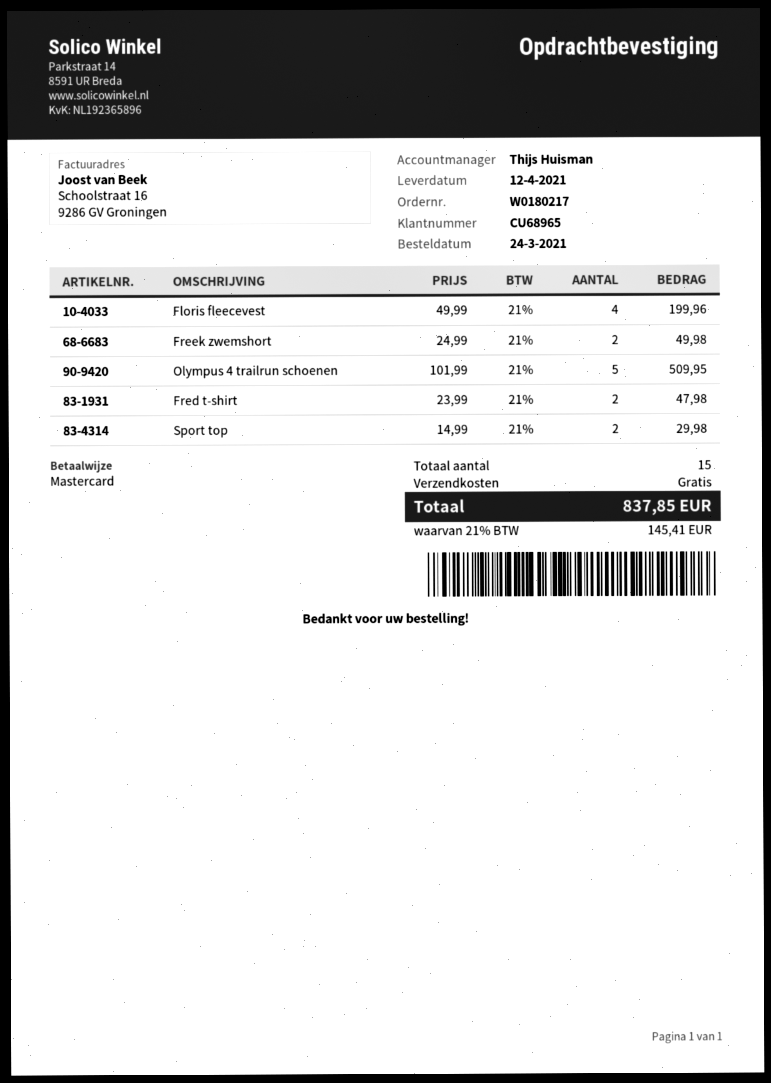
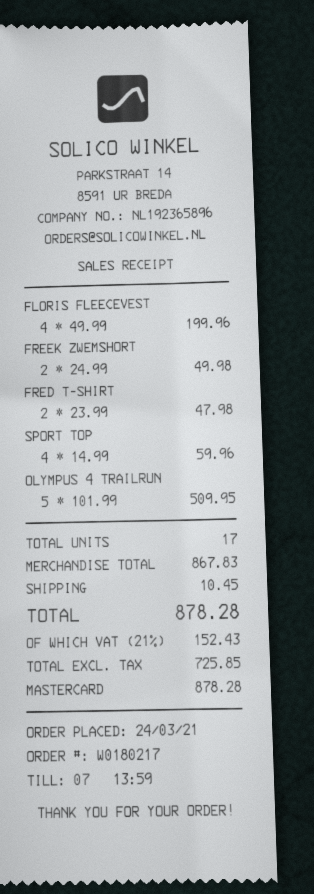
Sport top: 2 x 14.99 = 29.98 -> 4 x 14.99 = 59.96
total quantity: 15 -> 17
shipping: 0.00 -> 10.45
tax: 21% = 145.41 -> 21% = 152.43
total: 837.85 -> 878.28

